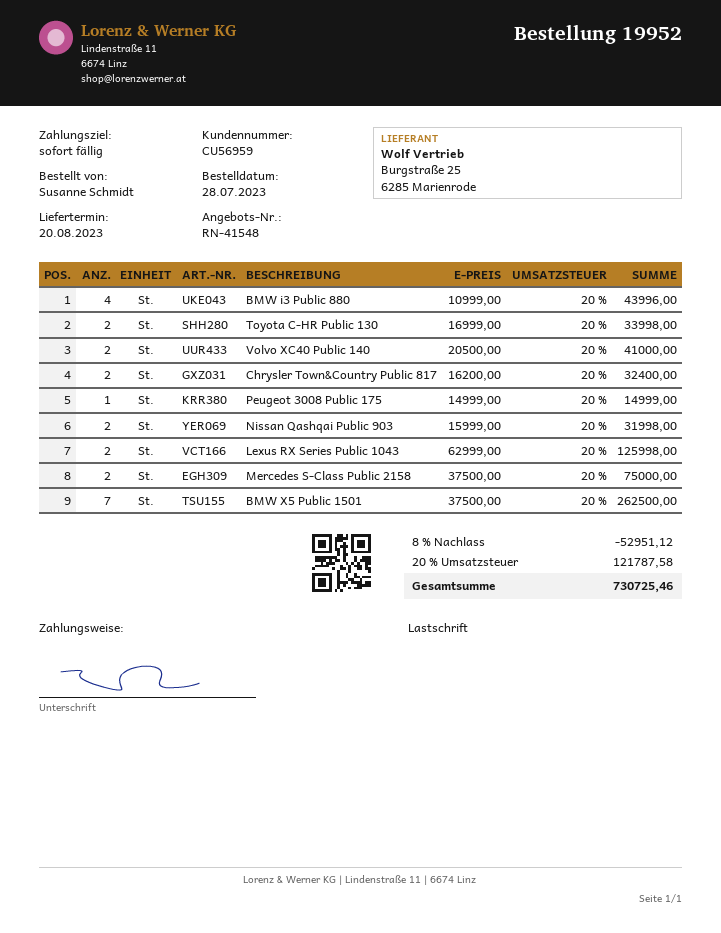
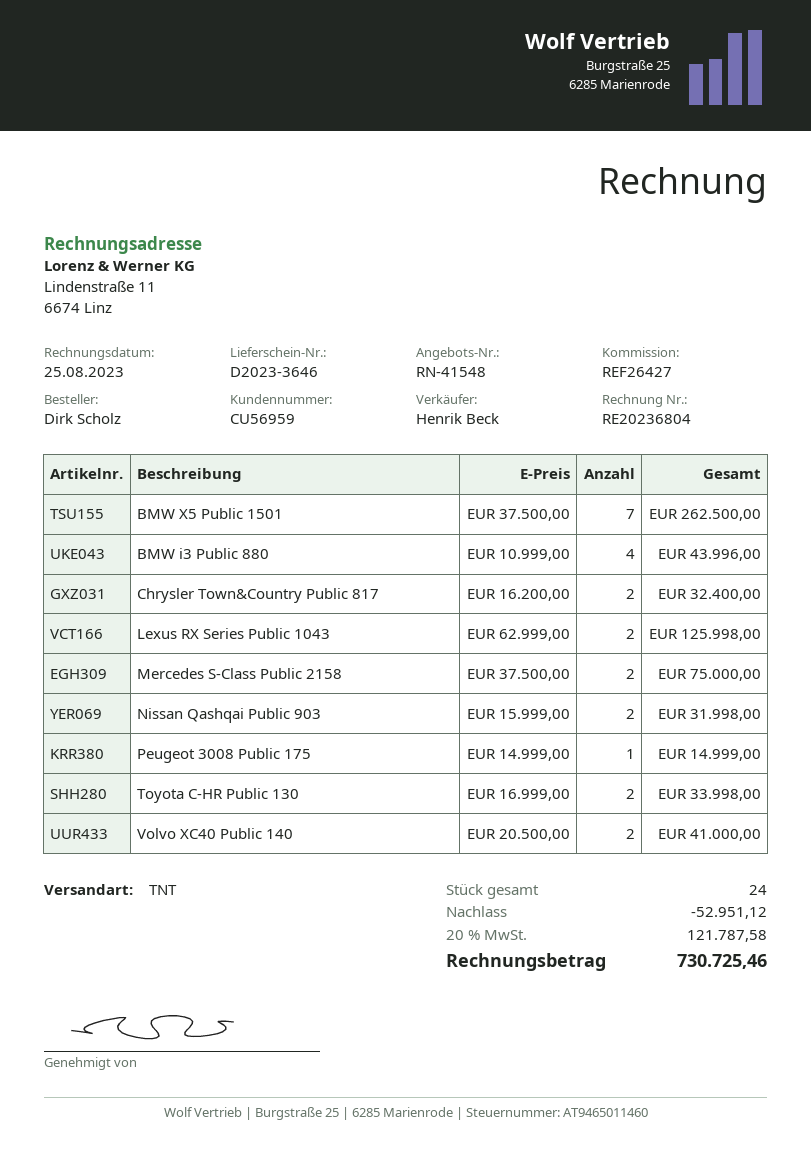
ordered by: Susanne Schmidt -> Dirk Scholz

